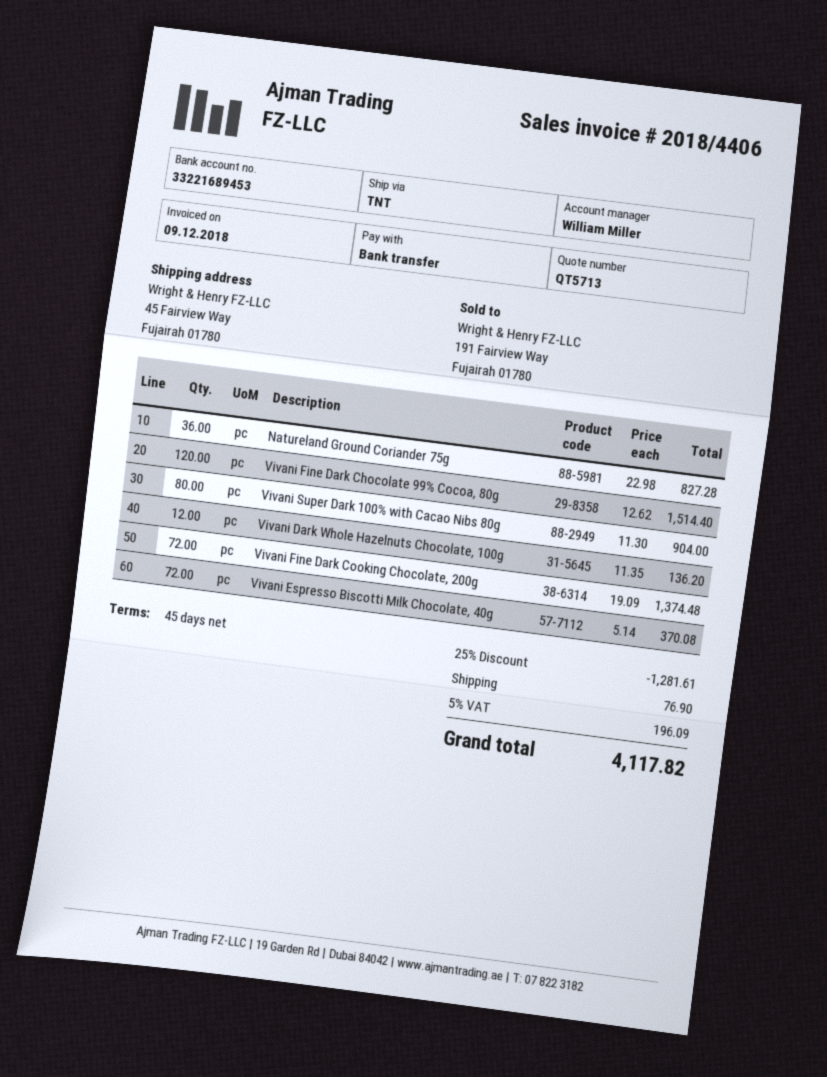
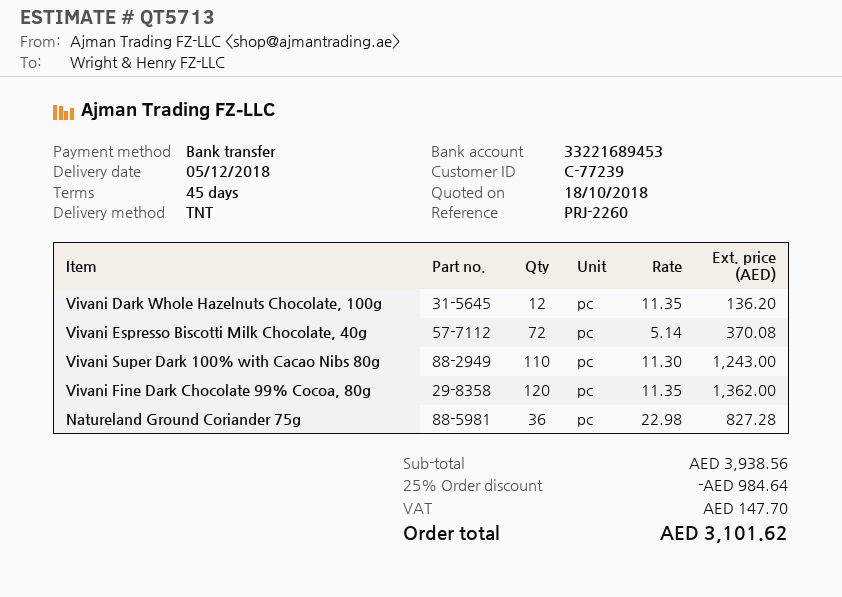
Vivani Fine Dark Chocolate 99% Cocoa, 80g: 120 x 12.62 = 1514.40 -> 120 x 11.35 = 1362.00
Vivani Super Dark 100% with Cacao Nibs 80g: 80 x 11.30 = 904.00 -> 110 x 11.30 = 1243.00
Vivani Fine Dark Cooking Chocolate, 200g: 72 x 19.09 = 1374.48 -> none
discount: 25% = 1281.61 -> 25% = 984.64
shipping: 76.90 -> none
tax: 196.09 -> 147.70
total: 4117.82 -> 3101.62

